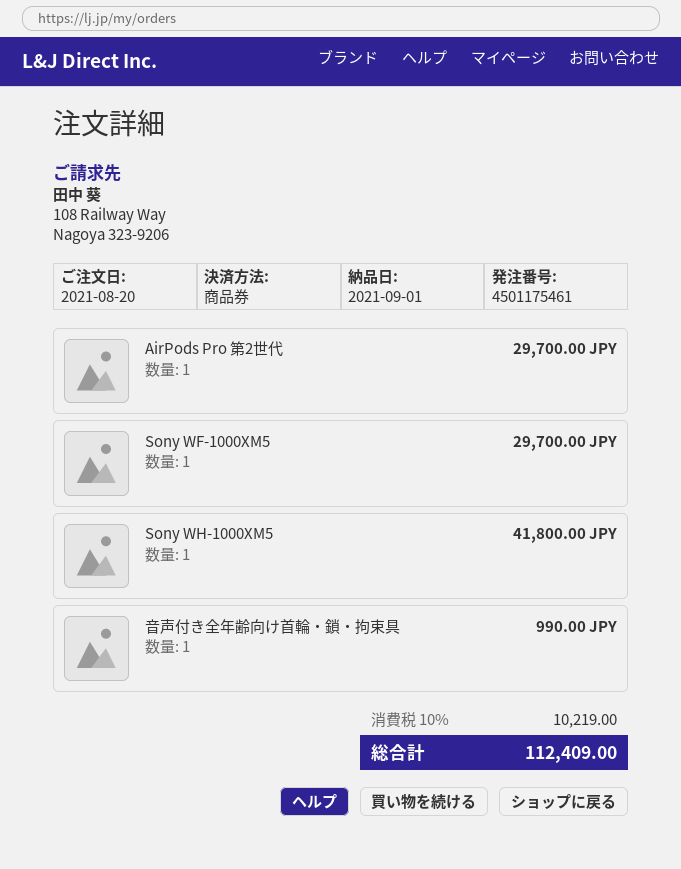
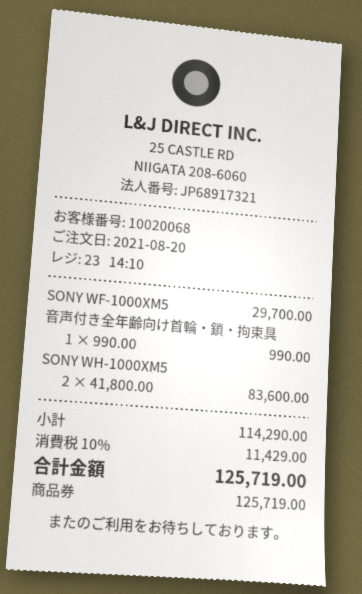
AirPods Pro 第2世代: 1 for 29700.00 -> none
Sony WH-1000XM5: 1 for 41800.00 -> 2 for 83600.00
tax: 10% = 10219.00 -> 10% = 11429.00
total: 112409.00 -> 125719.00

